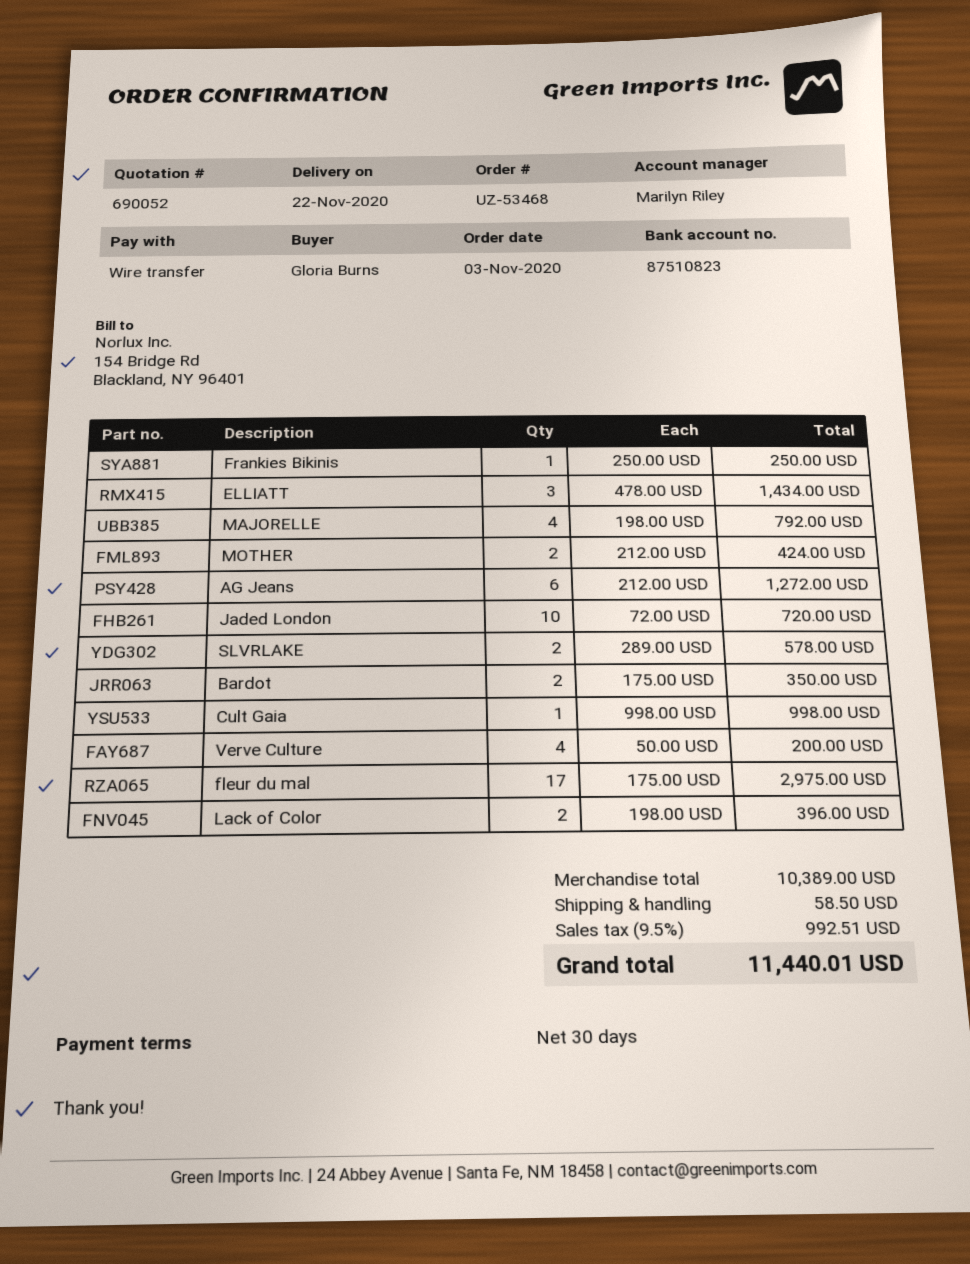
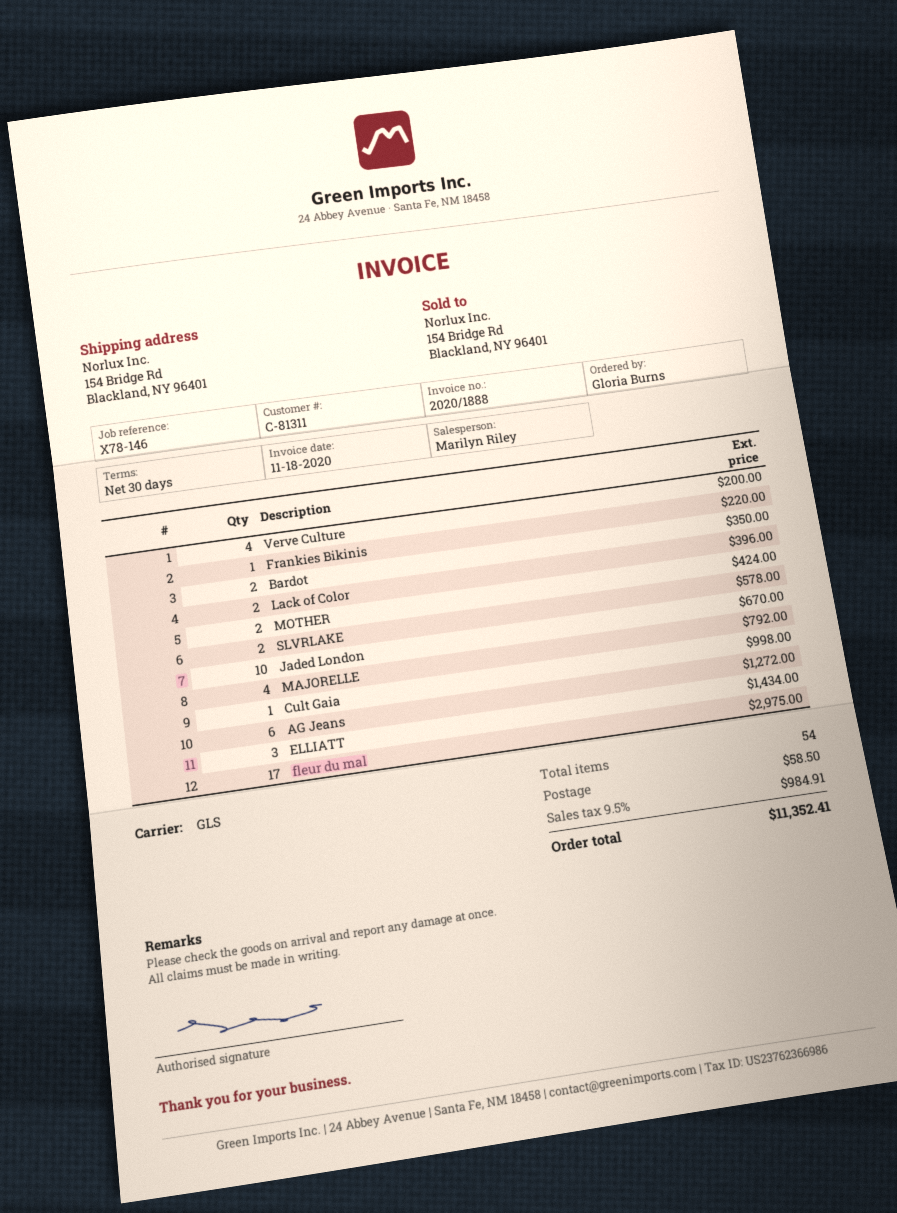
Frankies Bikinis: 1 for 250.00 -> 1 for 220.00
Jaded London: 10 for 720.00 -> 10 for 670.00
tax: 9.5% = 992.51 -> 9.5% = 984.91
total: 11440.01 -> 11352.41

